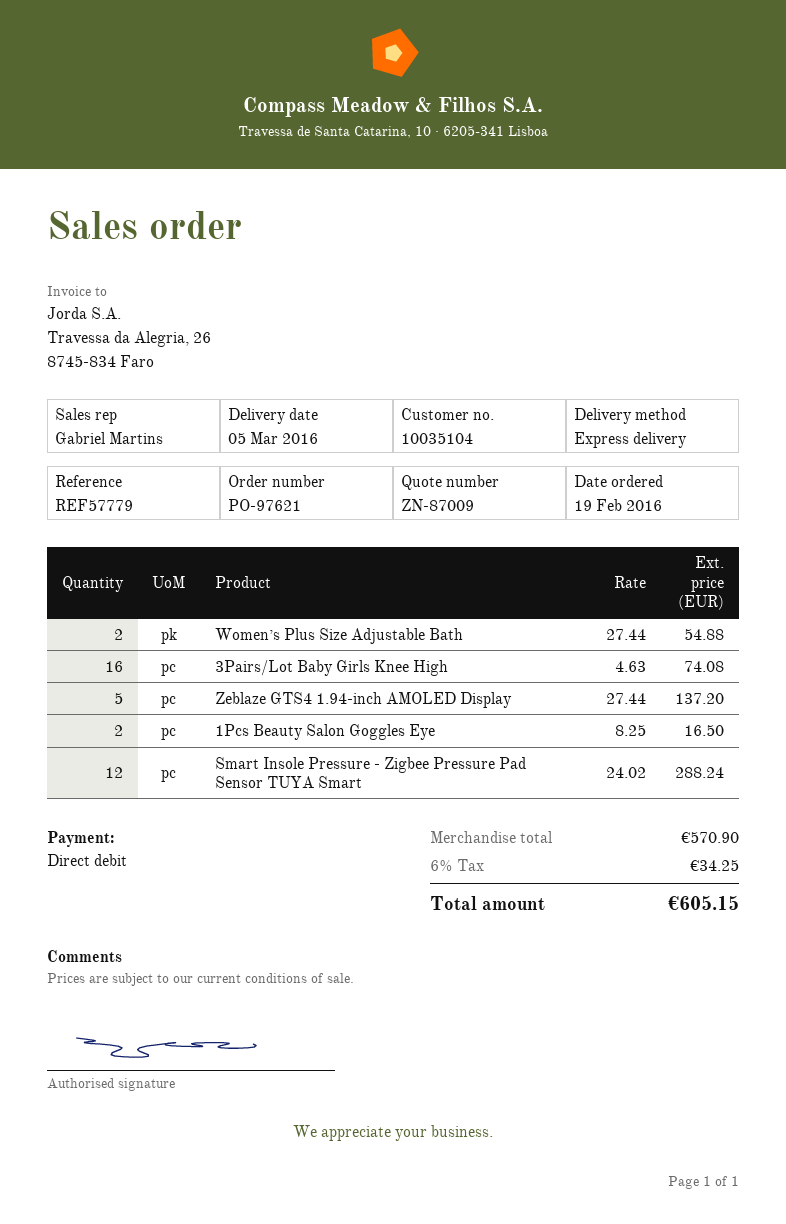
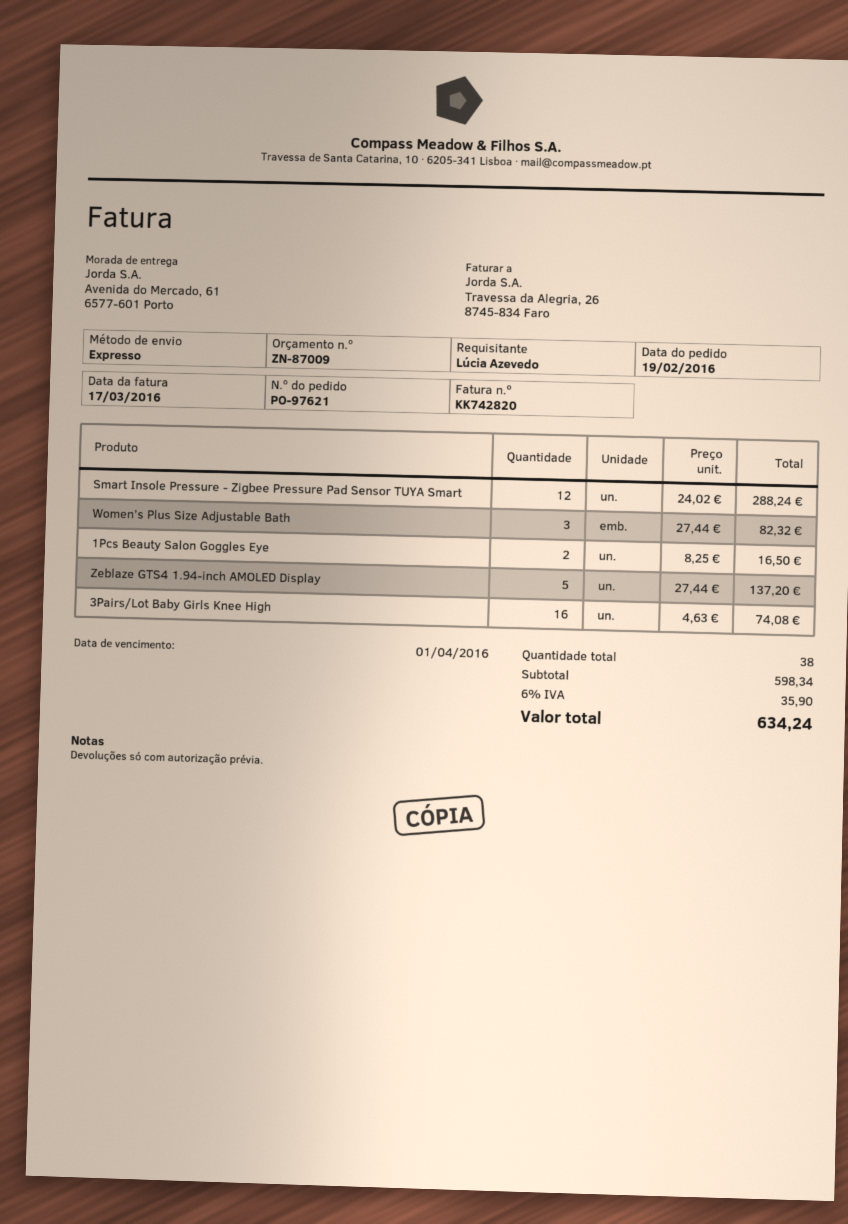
Women’s Plus Size Adjustable Bath: 2 x 27.44 = 54.88 -> 3 x 27.44 = 82.32
subtotal: 570.90 -> 598.34
tax: 6% = 34.25 -> 6% = 35.90
total: 605.15 -> 634.24

